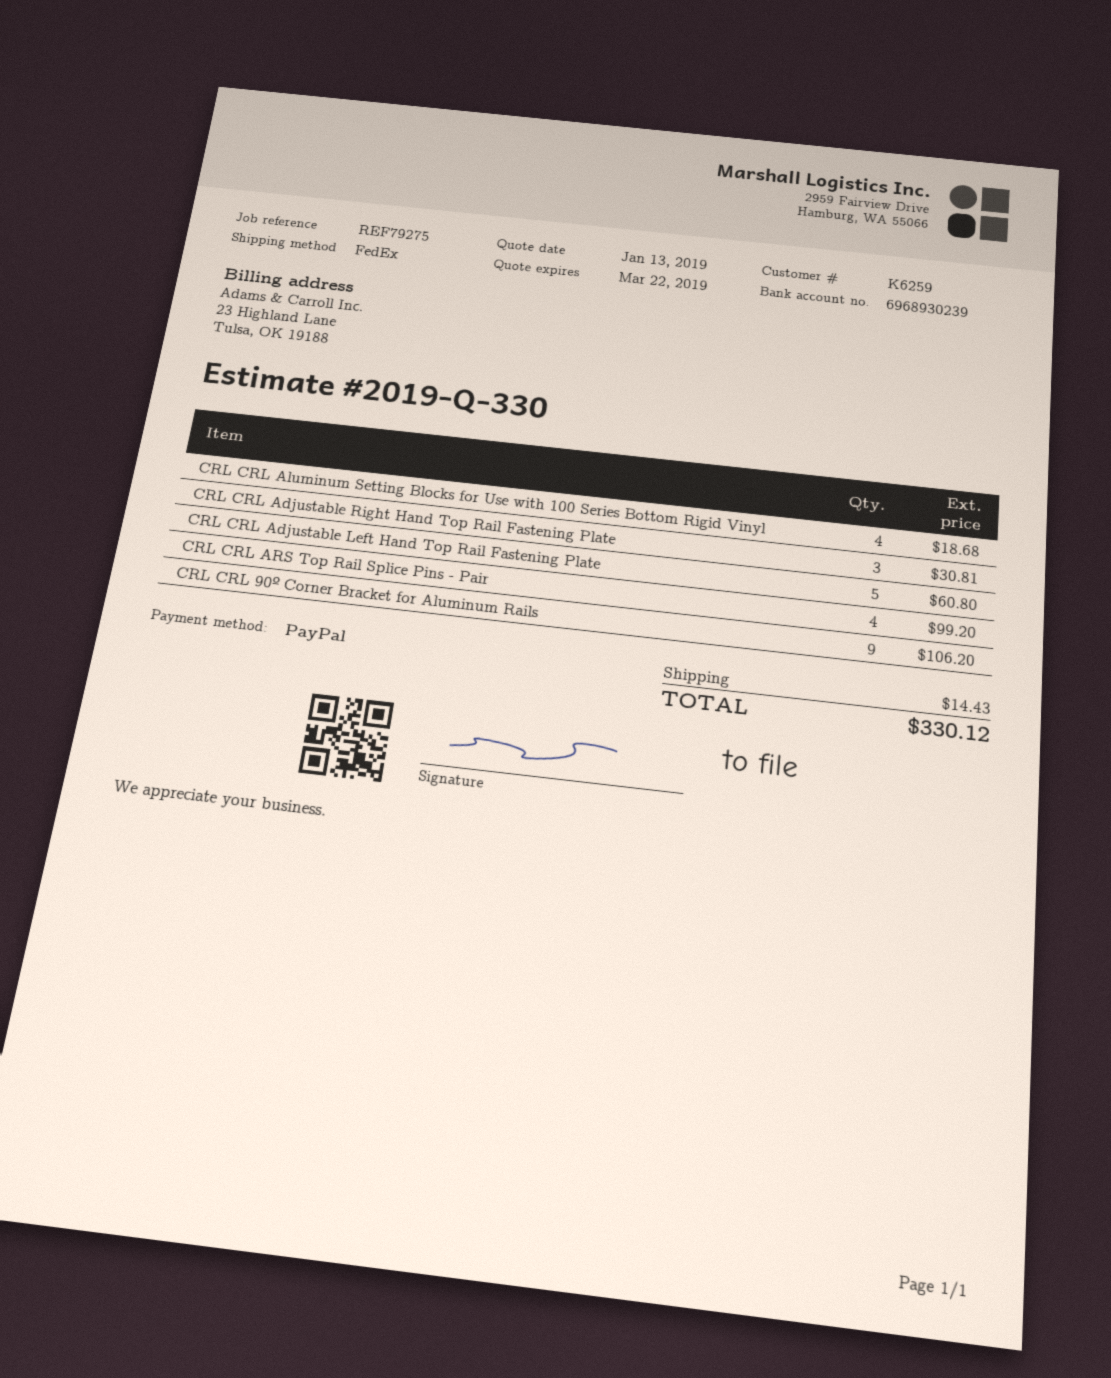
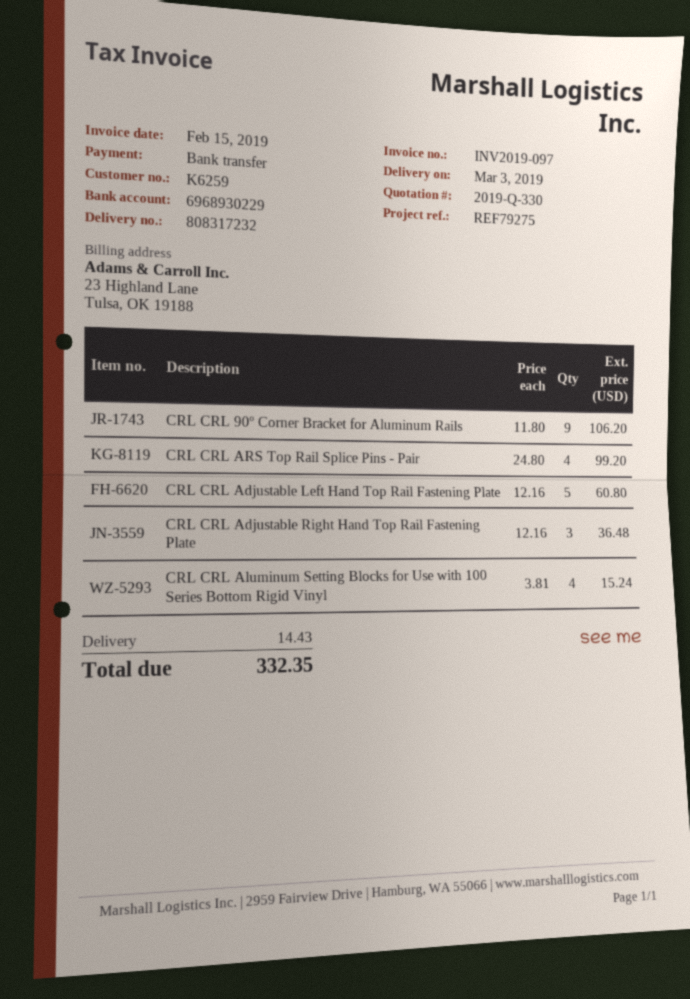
payment method: PayPal -> bank transfer
bank account: 6968930239 -> 6968930229
CRL CRL Aluminum Setting Blocks for Use with 100 Series Bottom Rigid Vinyl: 4 for 18.68 -> 4 for 15.24
CRL CRL Adjustable Right Hand Top Rail Fastening Plate: 3 for 30.81 -> 3 for 36.48
total: 330.12 -> 332.35

